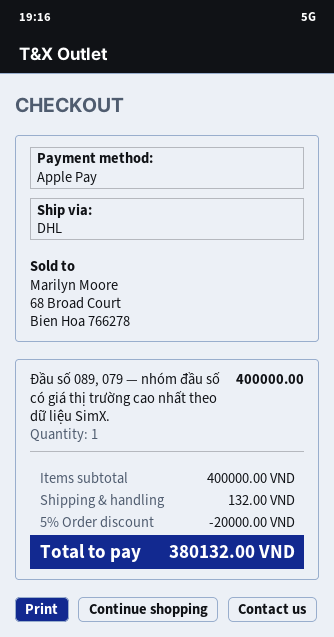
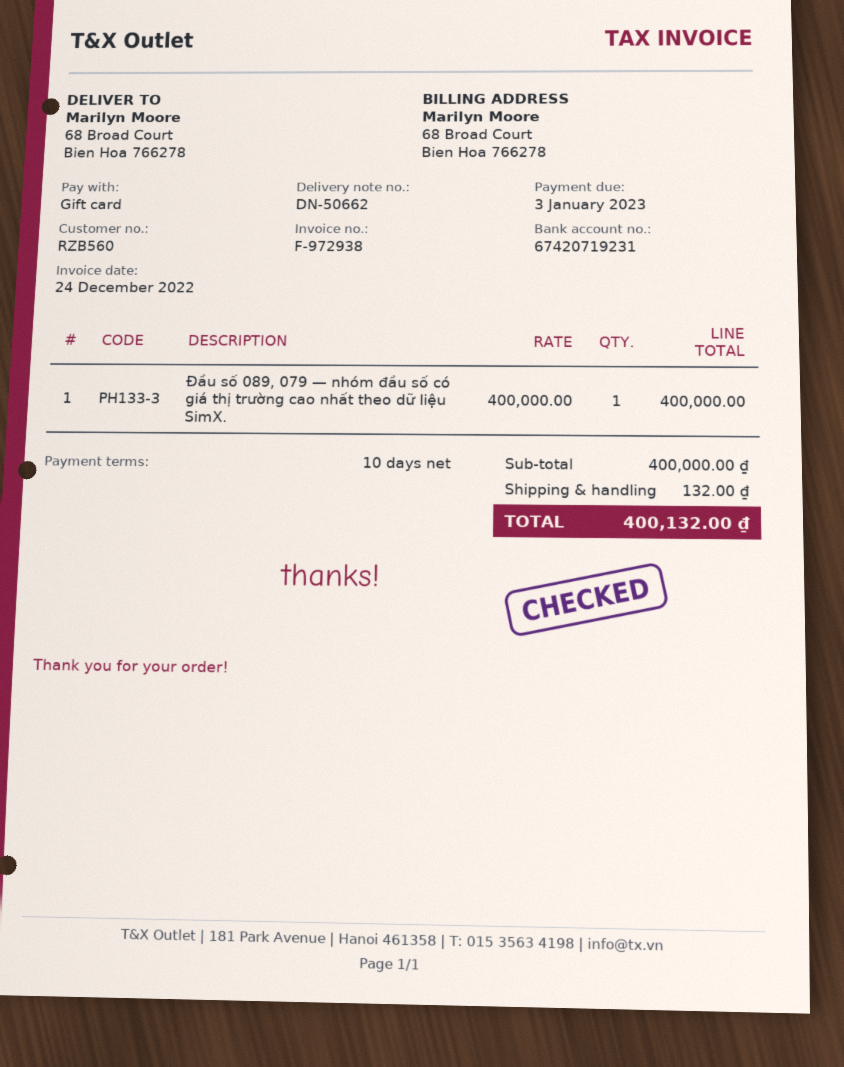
payment method: Apple Pay -> gift card
discount: 5% = 20000.00 -> none
total: 380132.00 -> 400132.00

